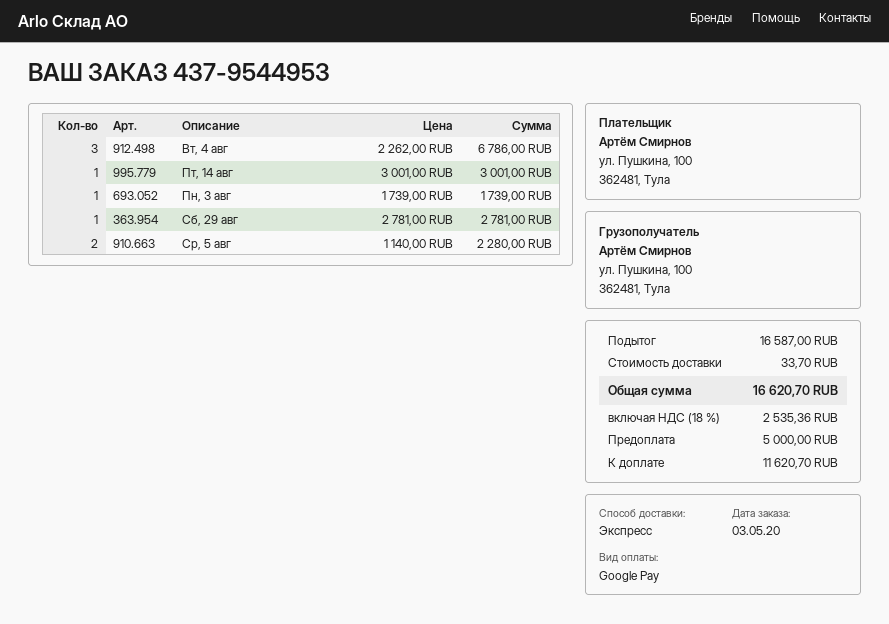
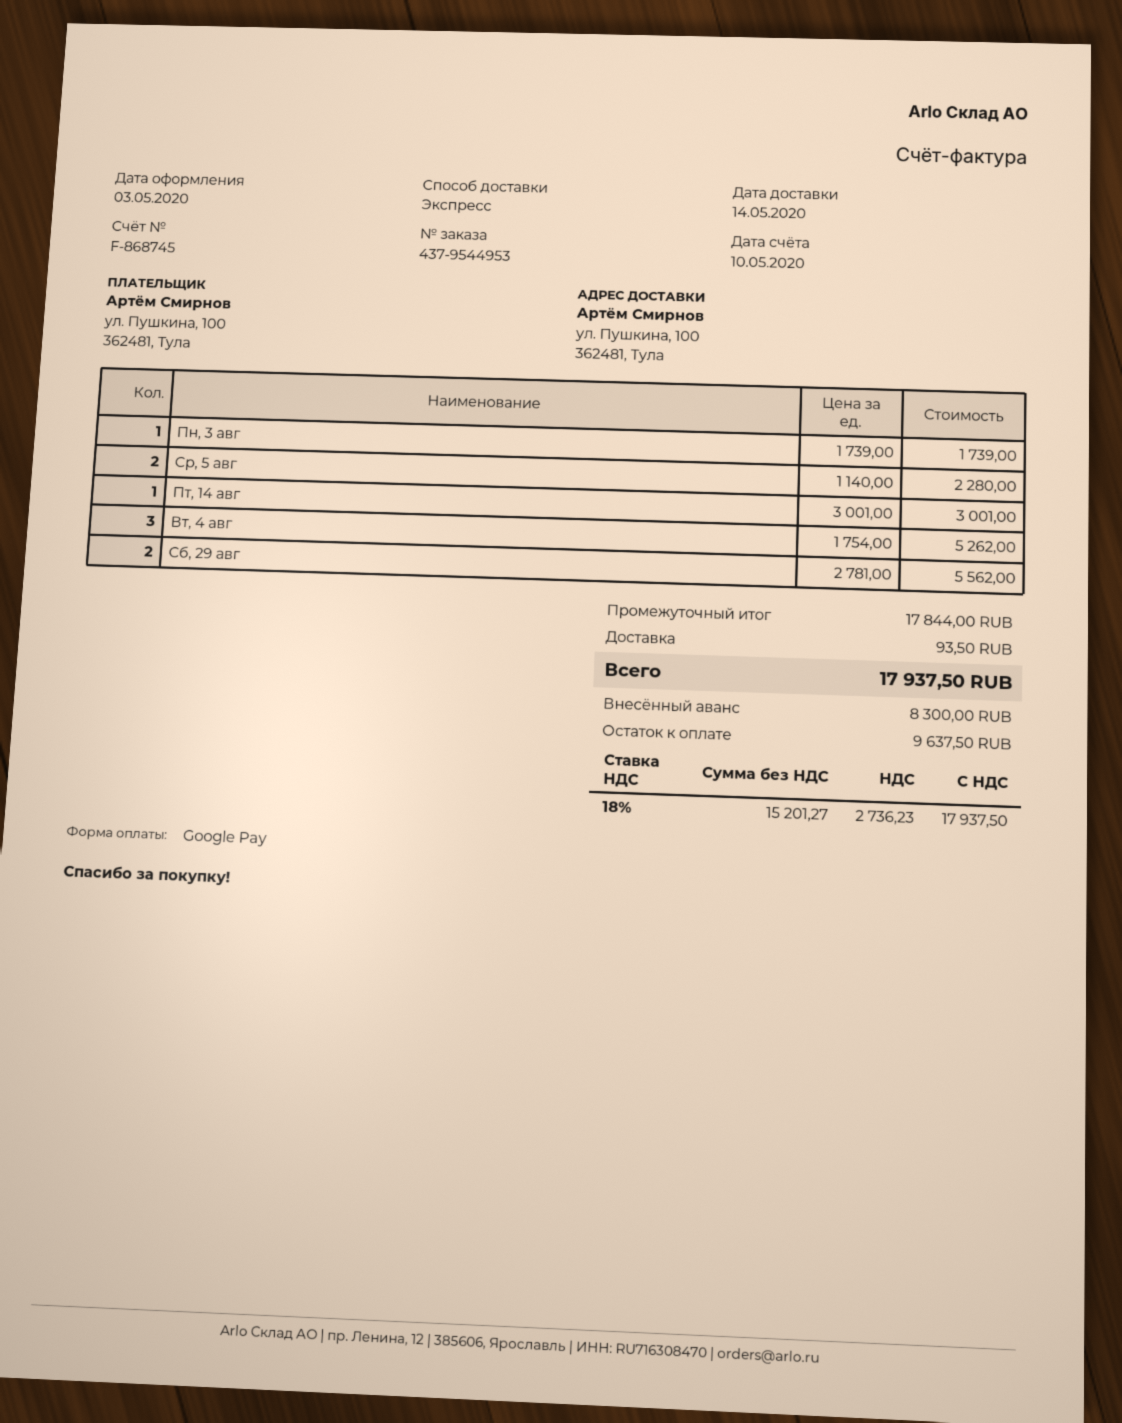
Вт, 4 авг: 3 x 2262.00 = 6786.00 -> 3 x 1754.00 = 5262.00
Сб, 29 авг: 1 x 2781.00 = 2781.00 -> 2 x 2781.00 = 5562.00
subtotal: 16587.00 -> 17844.00
shipping: 33.70 -> 93.50
tax: 18% = 2535.36 -> 18% = 2736.23
total: 16620.70 -> 17937.50
deposit: 5000.00 -> 8300.00
balance: 11620.70 -> 9637.50

